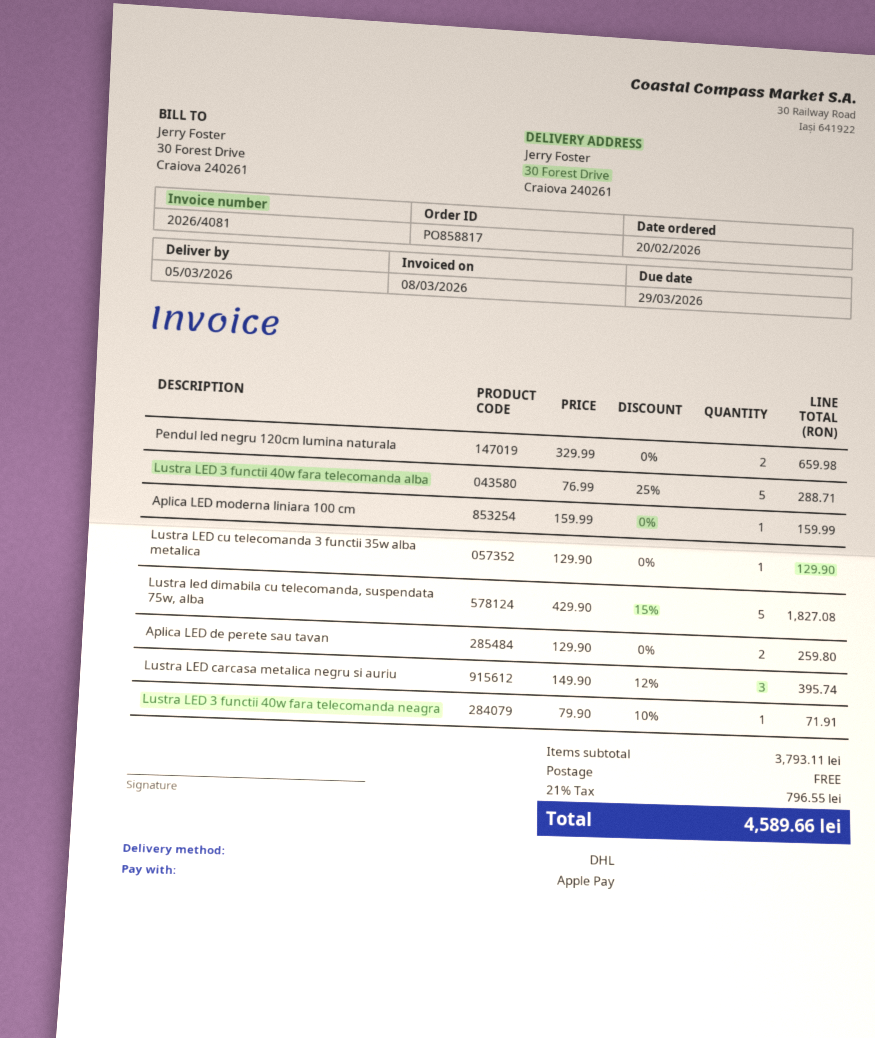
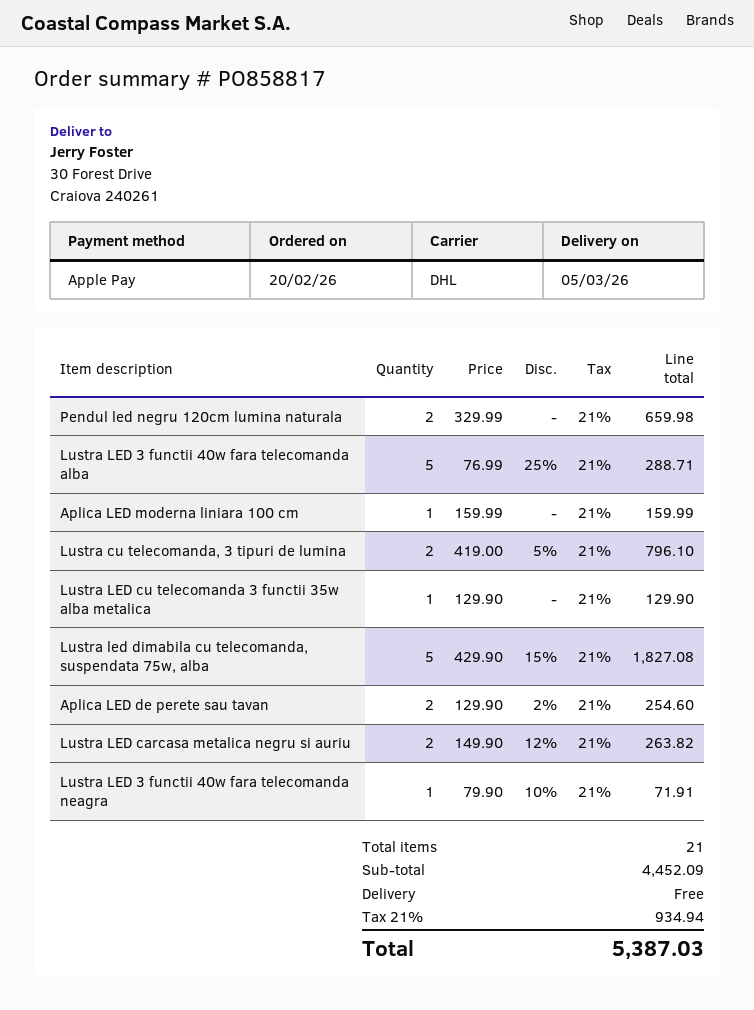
Aplica LED de perete sau tavan: 2 x 129.90 = 259.80 -> 2 x 129.90 - 2% = 254.60
Lustra LED carcasa metalica negru si auriu: 3 x 149.90 - 12% = 395.74 -> 2 x 149.90 - 12% = 263.82
Lustra cu telecomanda, 3 tipuri de lumina: none -> 2 x 419.00 - 5% = 796.10
subtotal: 3793.11 -> 4452.09
tax: 21% = 796.55 -> 21% = 934.94
total: 4589.66 -> 5387.03

